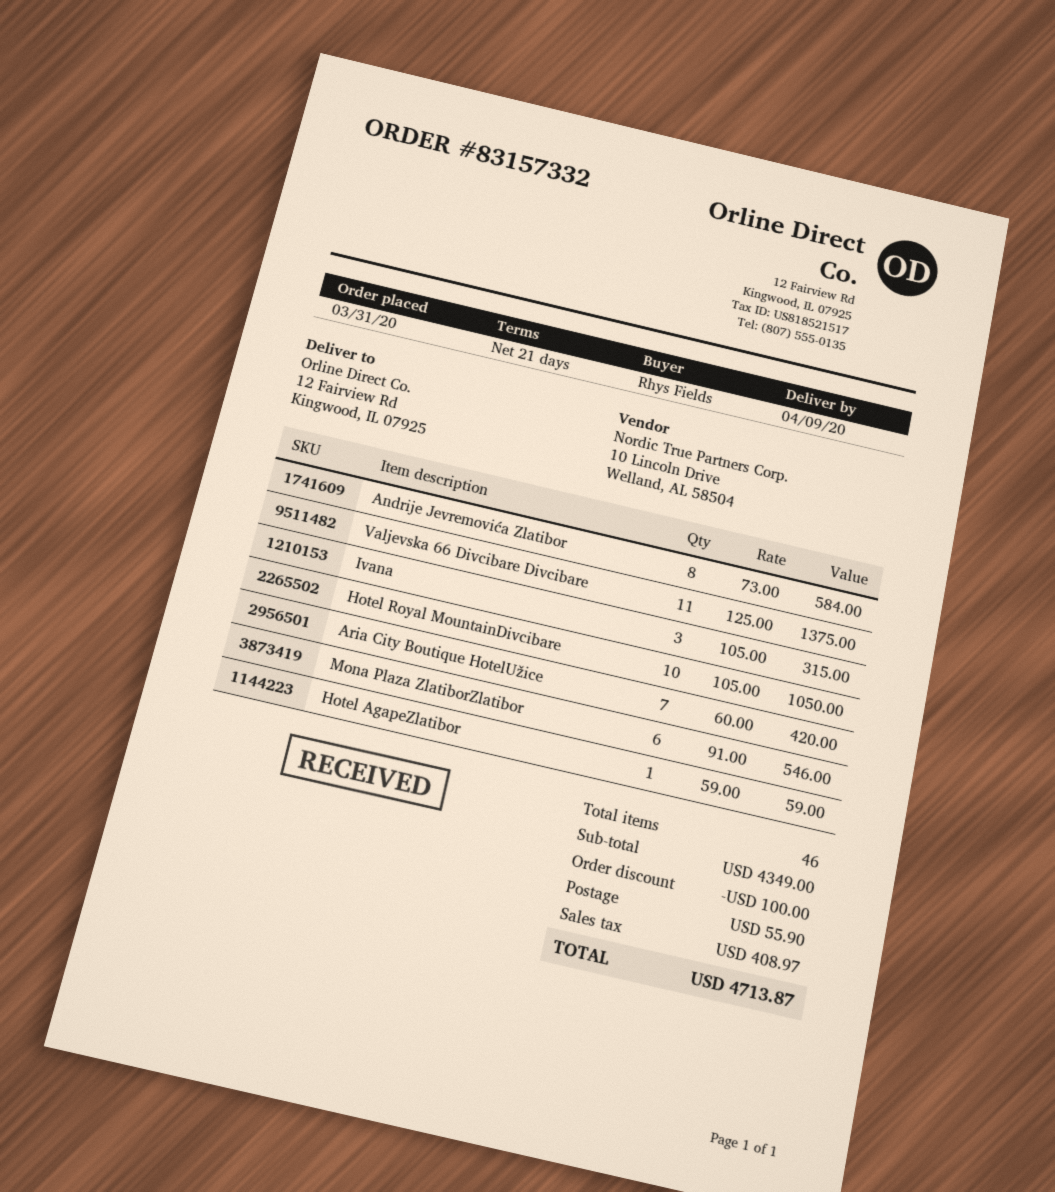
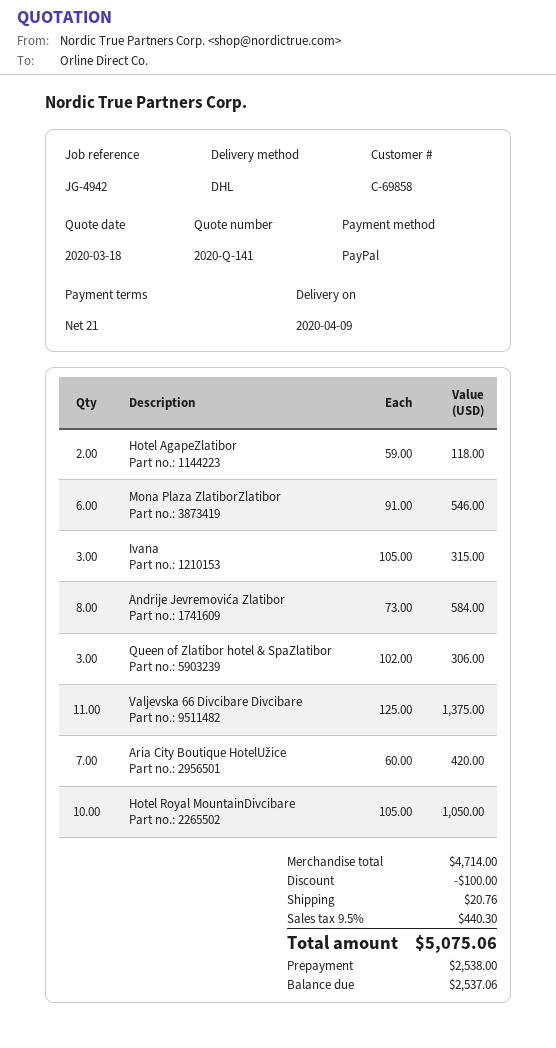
Hotel AgapeZlatibor: 1 x 59.00 = 59.00 -> 2 x 59.00 = 118.00
Queen of Zlatibor hotel & SpaZlatibor: none -> 3 x 102.00 = 306.00
subtotal: 4349.00 -> 4714.00
shipping: 55.90 -> 20.76
tax: 408.97 -> 440.30
total: 4713.87 -> 5075.06

